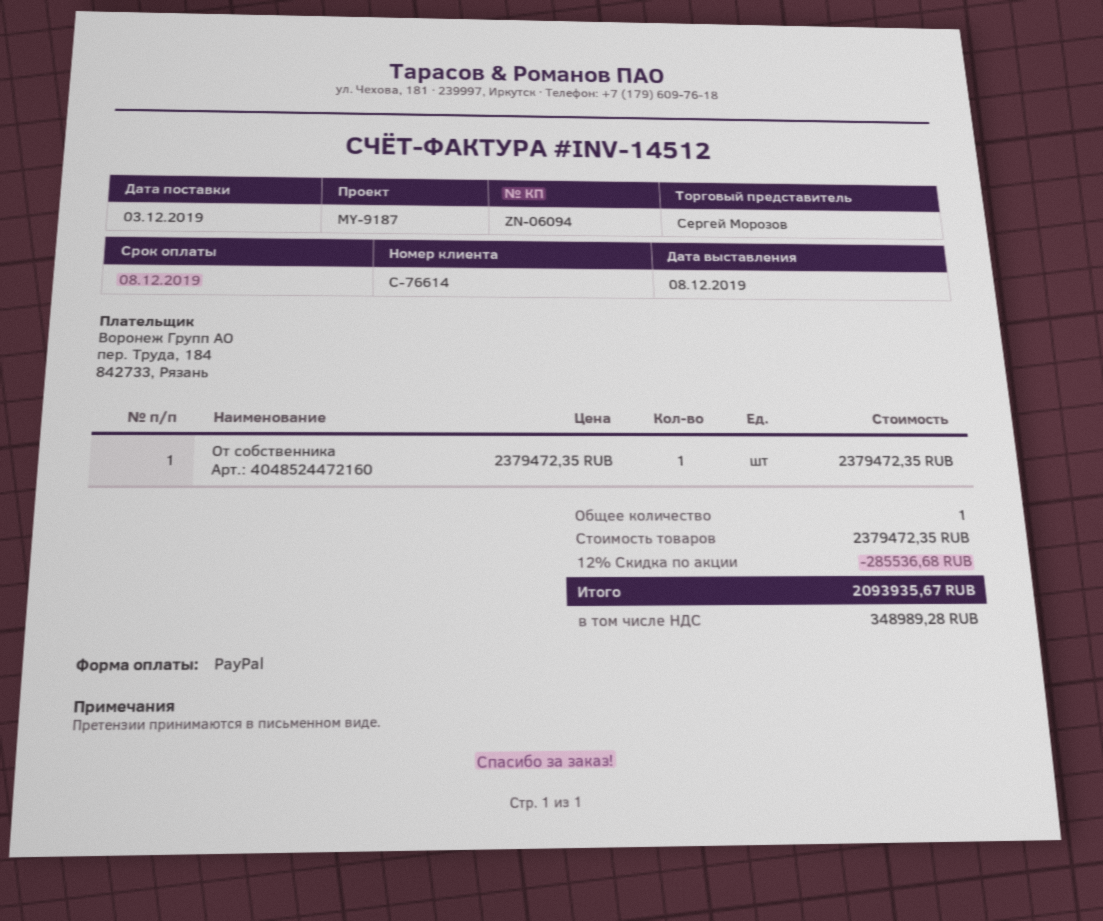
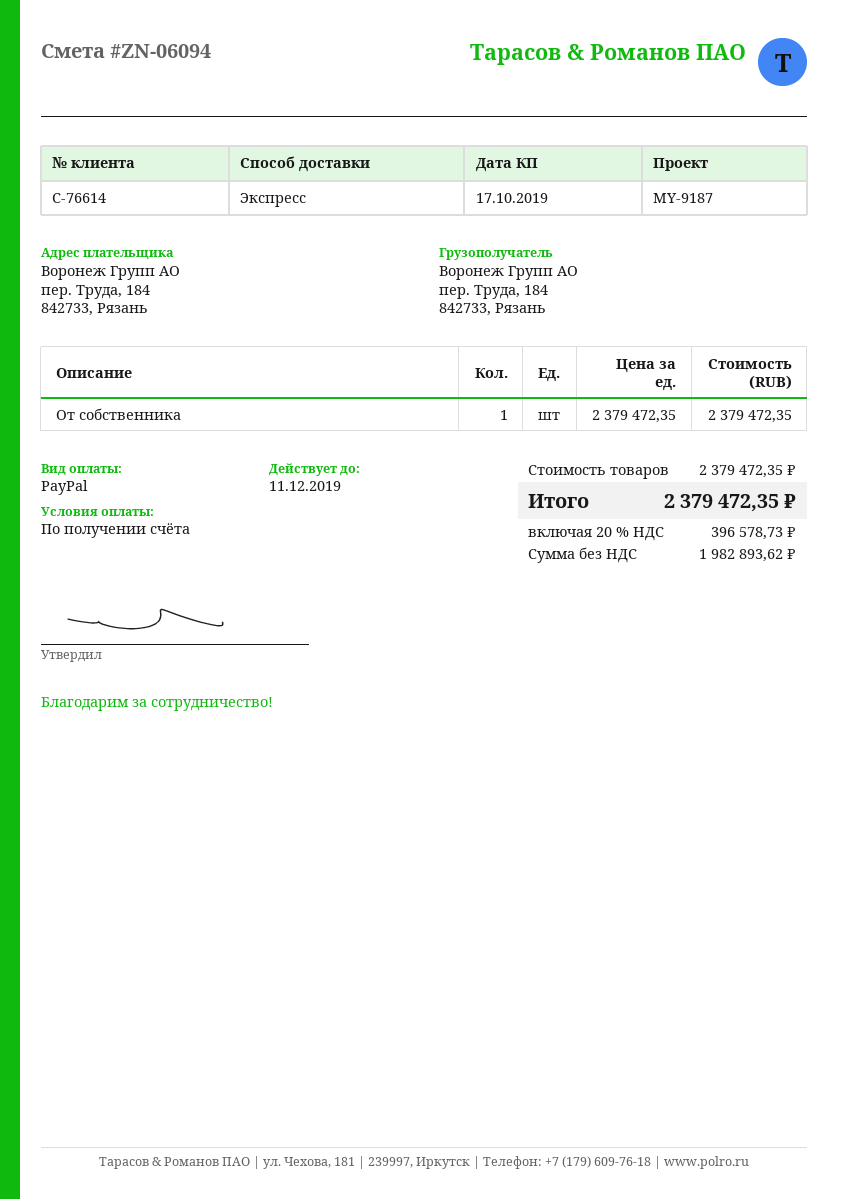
discount: 12% = 285536.68 -> none
tax: 348989.28 -> 396578.73
total: 2093935.67 -> 2379472.35

